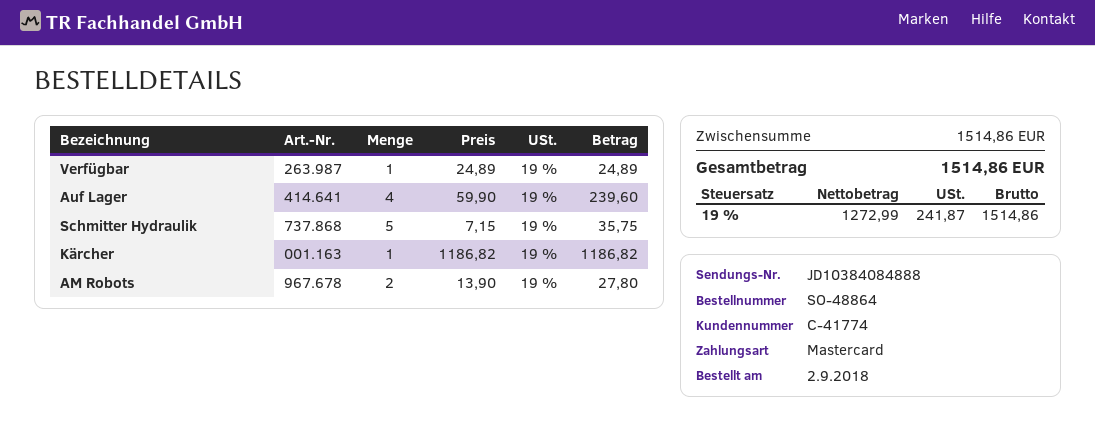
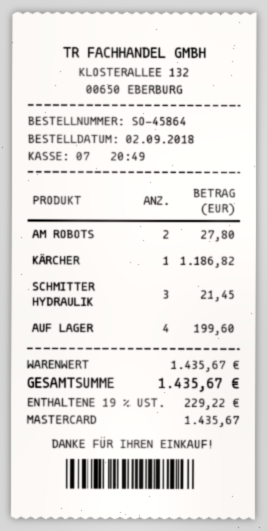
order number: SO-48864 -> SO-45864
Verfügbar: 1 for 24.89 -> none
Auf Lager: 4 for 239.60 -> 4 for 199.60
Schmitter Hydraulik: 5 for 35.75 -> 3 for 21.45
subtotal: 1514.86 -> 1435.67
tax: 19% = 241.87 -> 19% = 229.22
total: 1514.86 -> 1435.67

